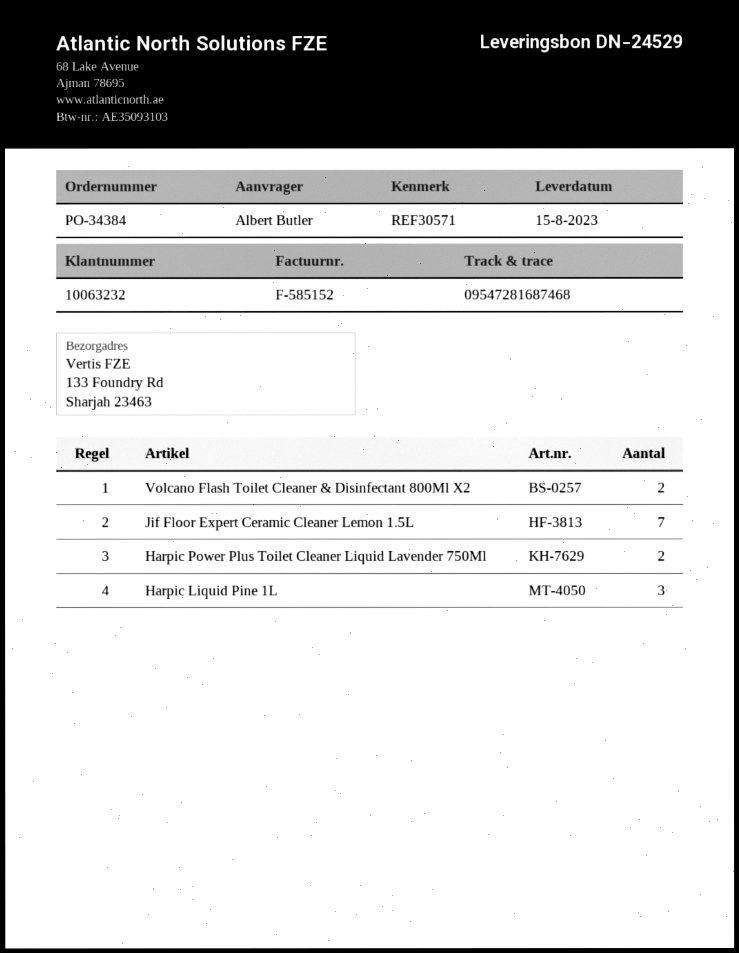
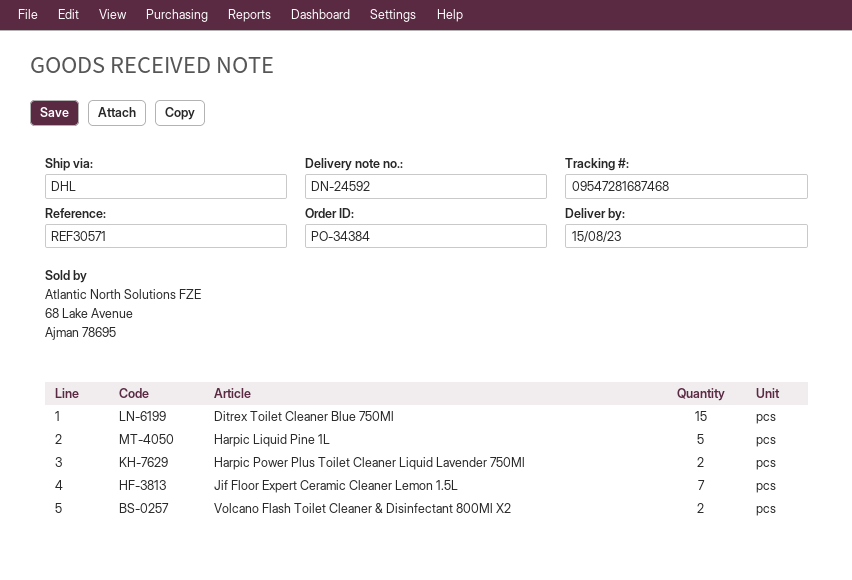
delivery note number: DN-24529 -> DN-24592
Harpic Liquid Pine 1L: 3 -> 5
Ditrex Toilet Cleaner Blue 750Ml: none -> 15

